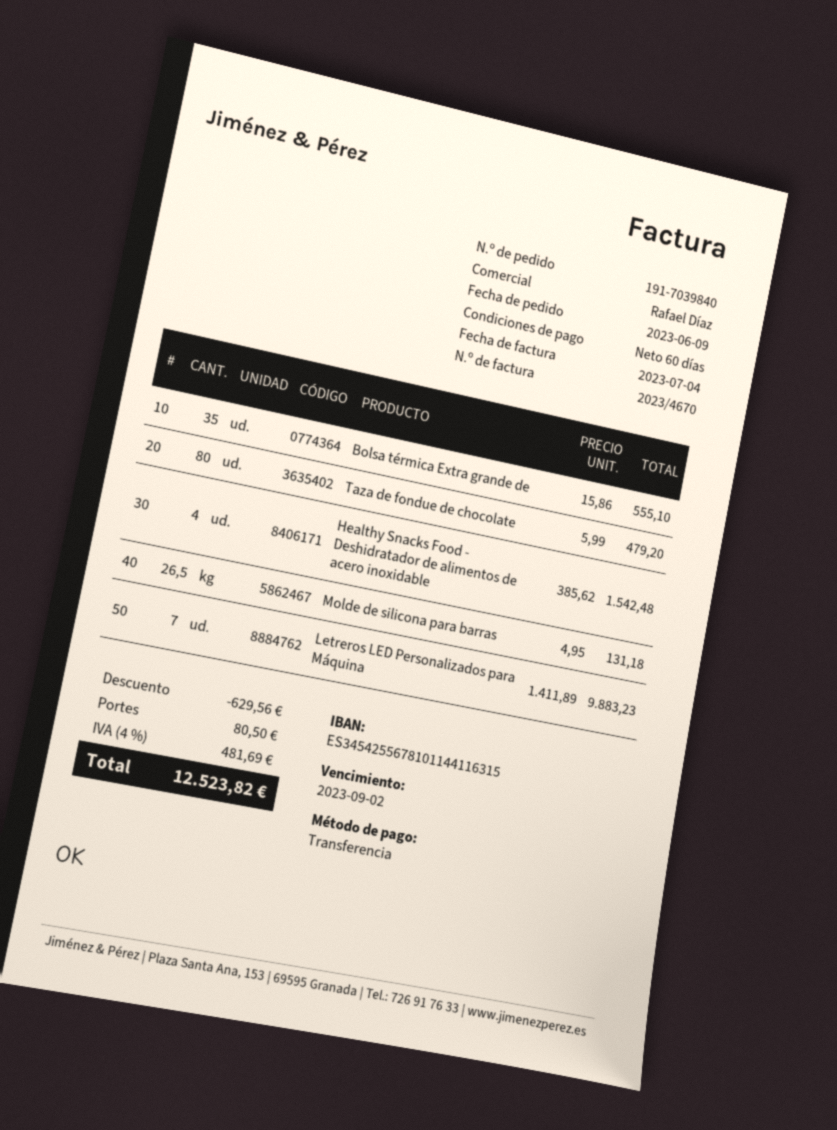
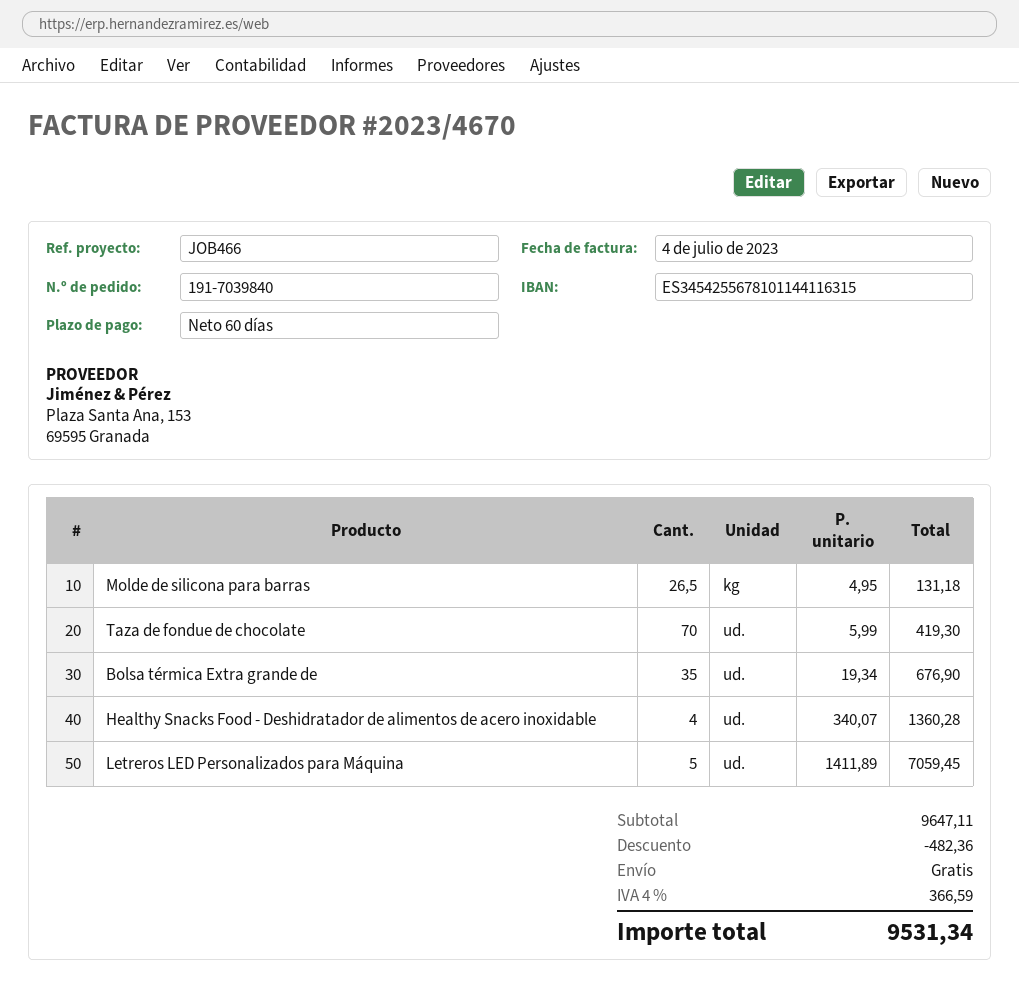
Bolsa térmica Extra grande de: 35 x 15.86 = 555.10 -> 35 x 19.34 = 676.90
Taza de fondue de chocolate: 80 x 5.99 = 479.20 -> 70 x 5.99 = 419.30
Healthy Snacks Food - Deshidratador de alimentos de acero inoxidable: 4 x 385.62 = 1542.48 -> 4 x 340.07 = 1360.28
Letreros LED Personalizados para Máquina: 7 x 1411.89 = 9883.23 -> 5 x 1411.89 = 7059.45
discount: 629.56 -> 482.36
shipping: 80.50 -> 0.00
tax: 4% = 481.69 -> 4% = 366.59
total: 12523.82 -> 9531.34

